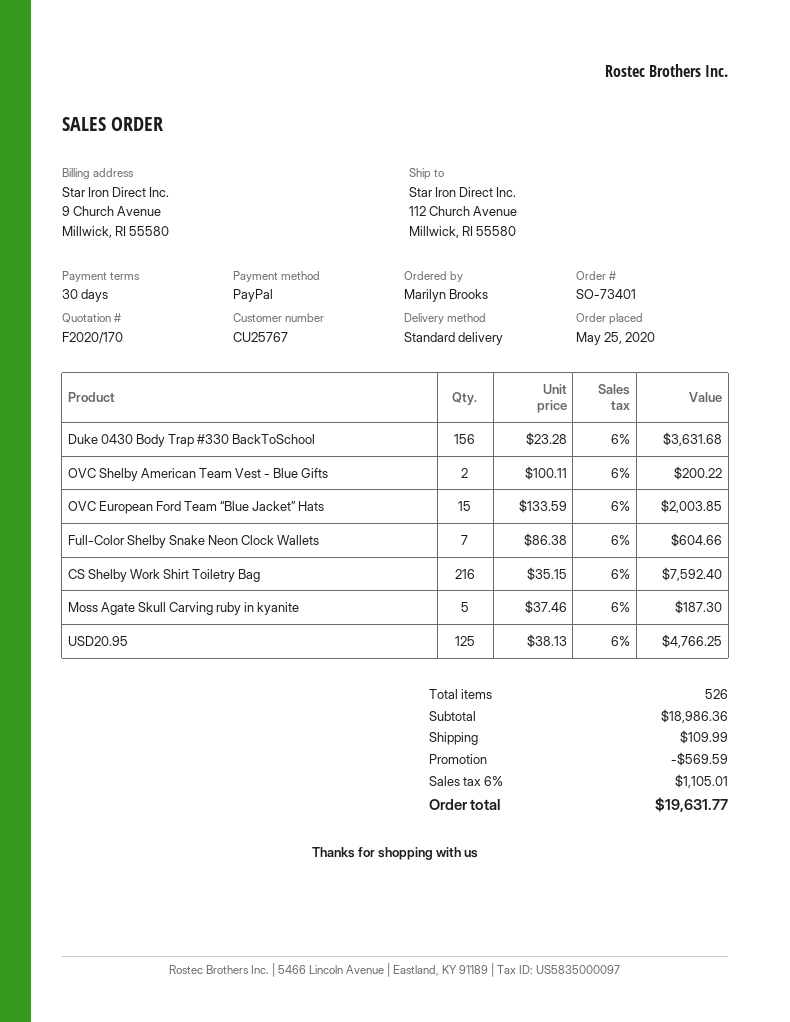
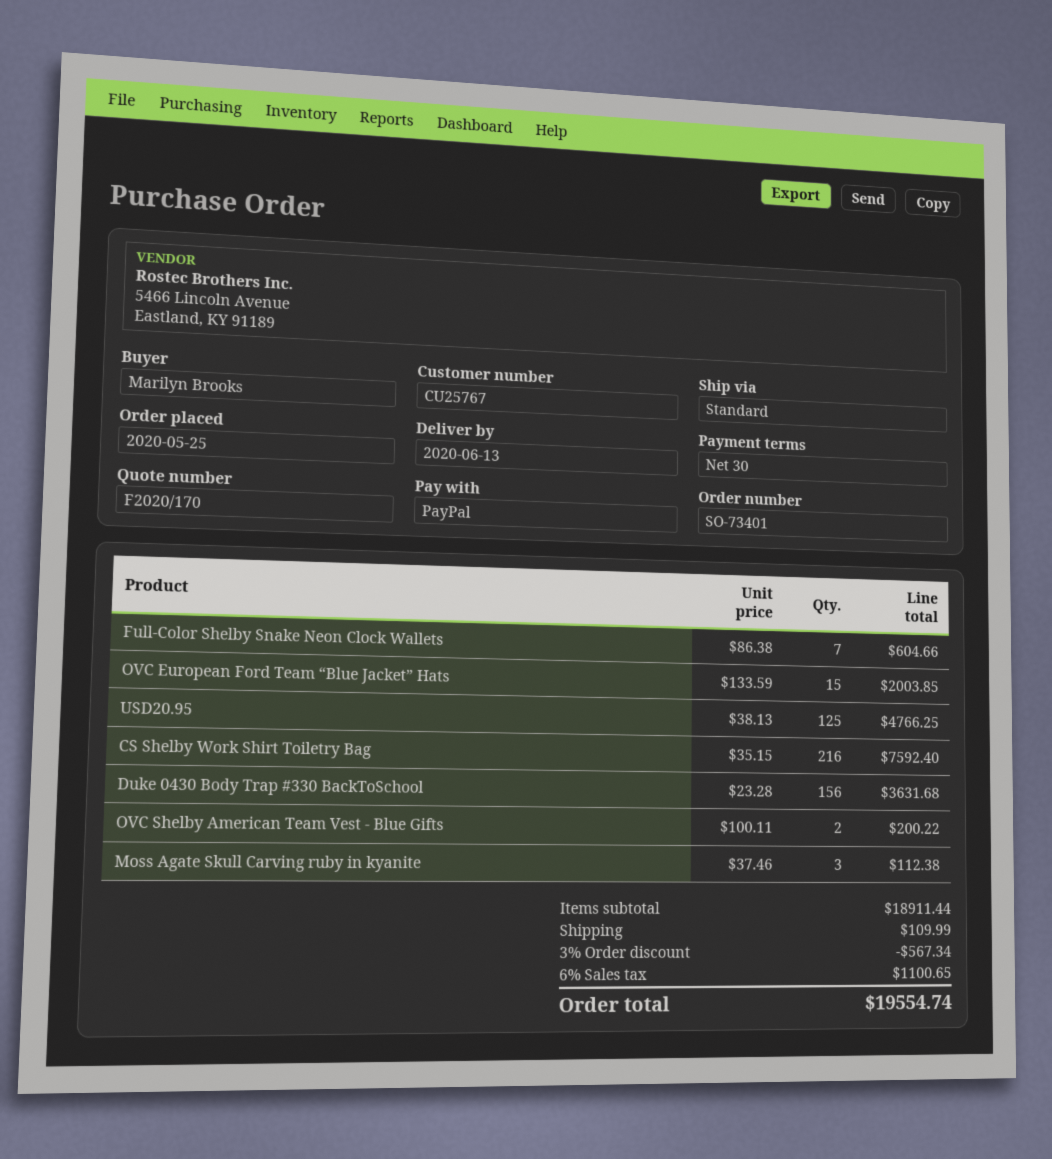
Moss Agate Skull Carving ruby in kyanite: 5 x 37.46 = 187.30 -> 3 x 37.46 = 112.38
subtotal: 18986.36 -> 18911.44
discount: 569.59 -> 567.34
tax: 6% = 1105.01 -> 6% = 1100.65
total: 19631.77 -> 19554.74

